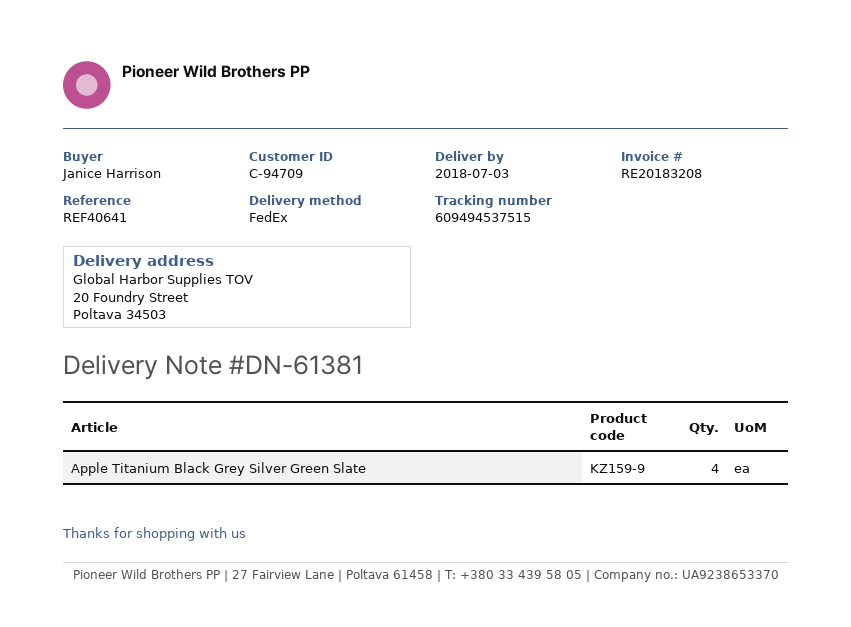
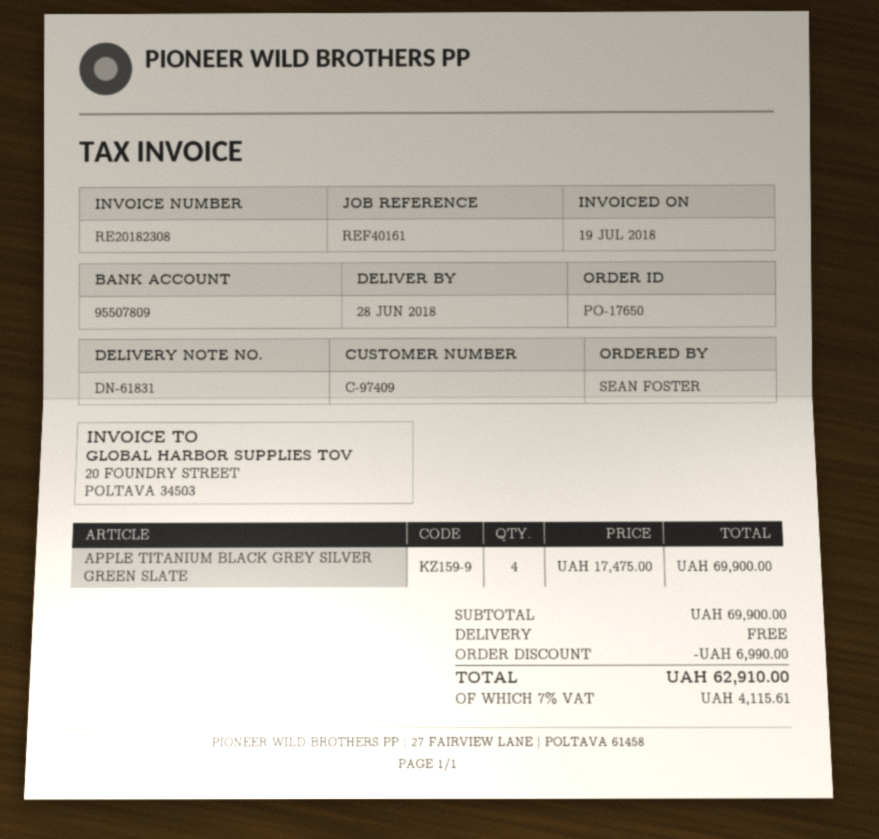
delivery note number: DN-61381 -> DN-61831
delivery date: 2018-07-03 -> 2018-06-28
invoice number: RE20183208 -> RE20182308
customer number: C-94709 -> C-97409
reference: REF40641 -> REF40161
ordered by: Janice Harrison -> SEAN FOSTER

